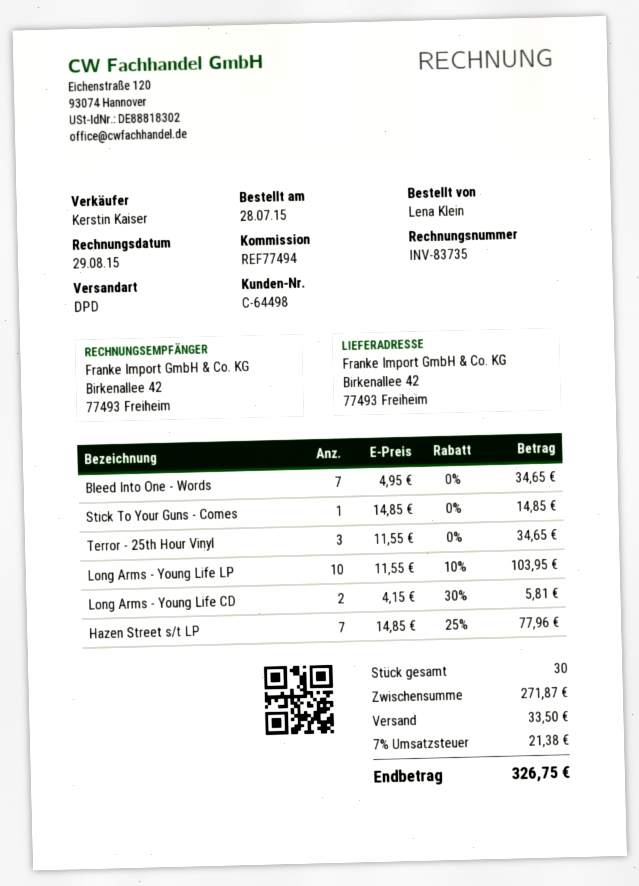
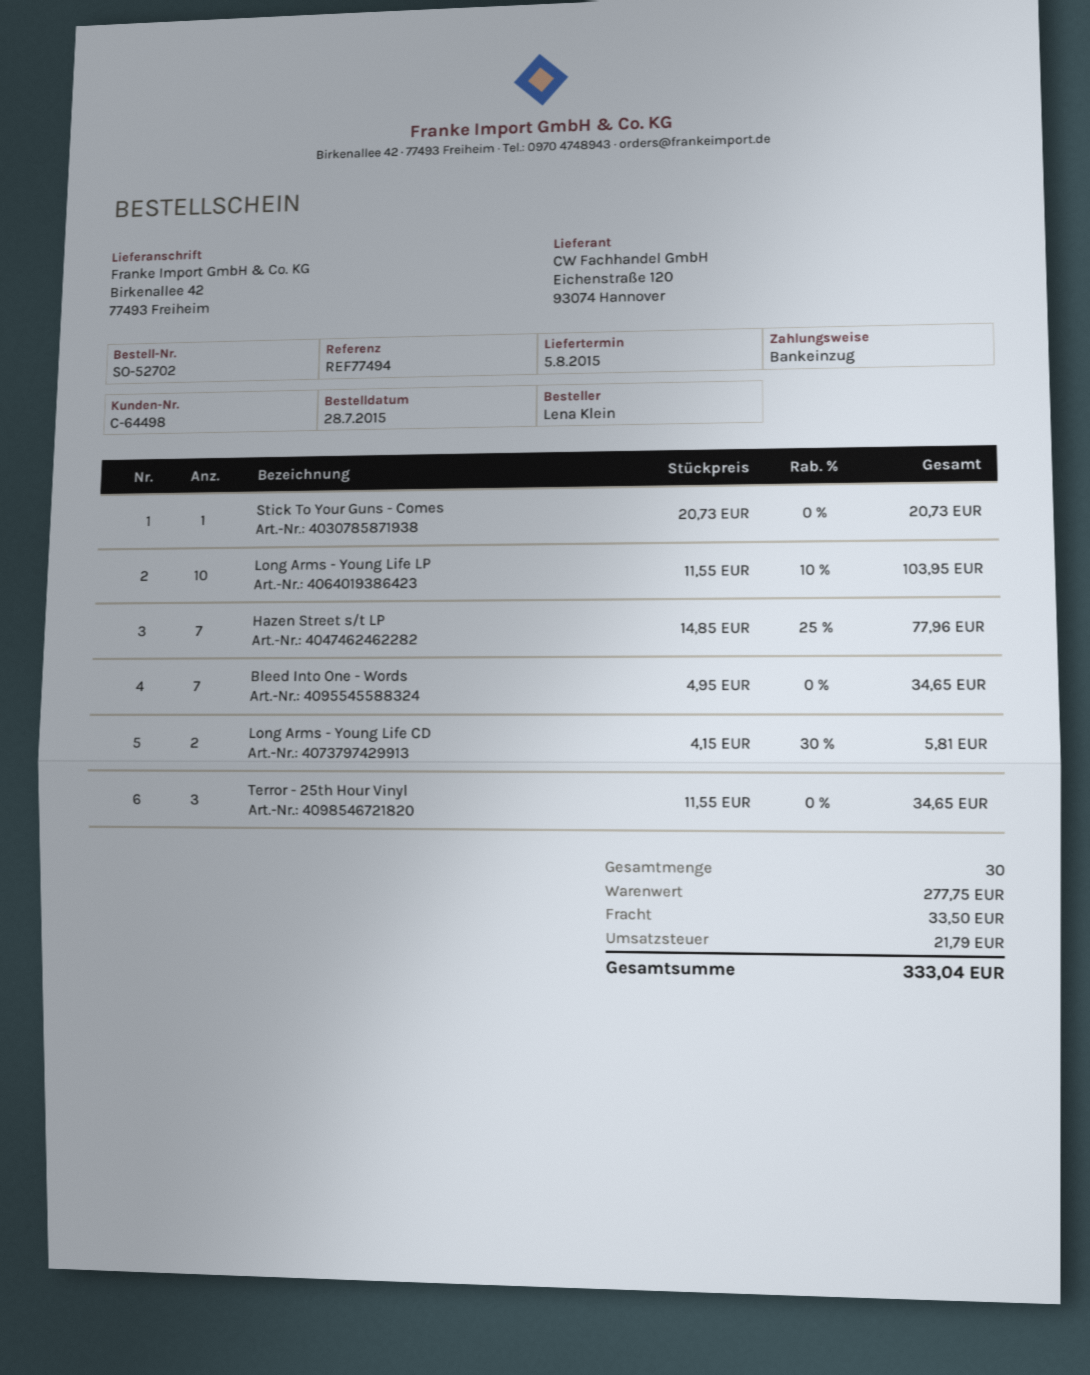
Stick To Your Guns - Comes: 1 x 14.85 = 14.85 -> 1 x 20.73 = 20.73
subtotal: 271.87 -> 277.75
tax: 21.38 -> 21.79
total: 326.75 -> 333.04

